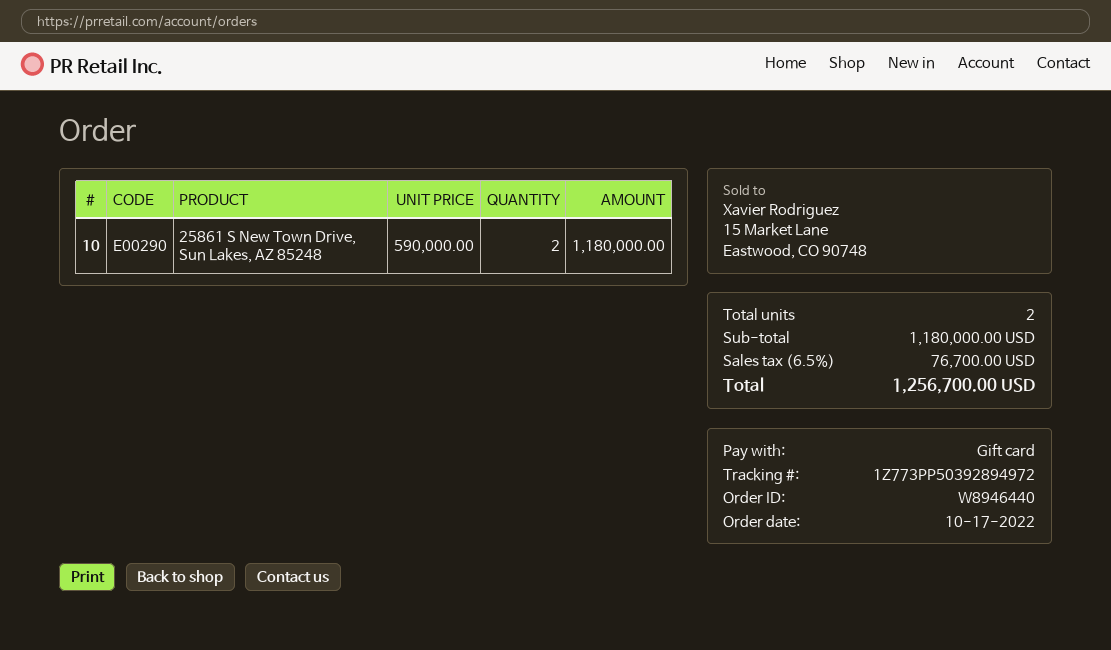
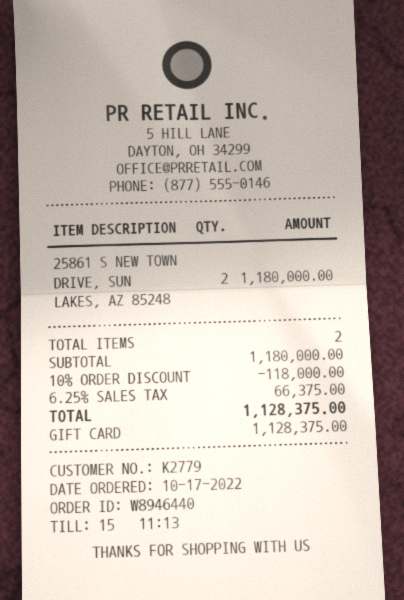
discount: none -> 10% = 118000.00
tax: 6.5% = 76700.00 -> 6.25% = 66375.00
total: 1256700.00 -> 1128375.00

